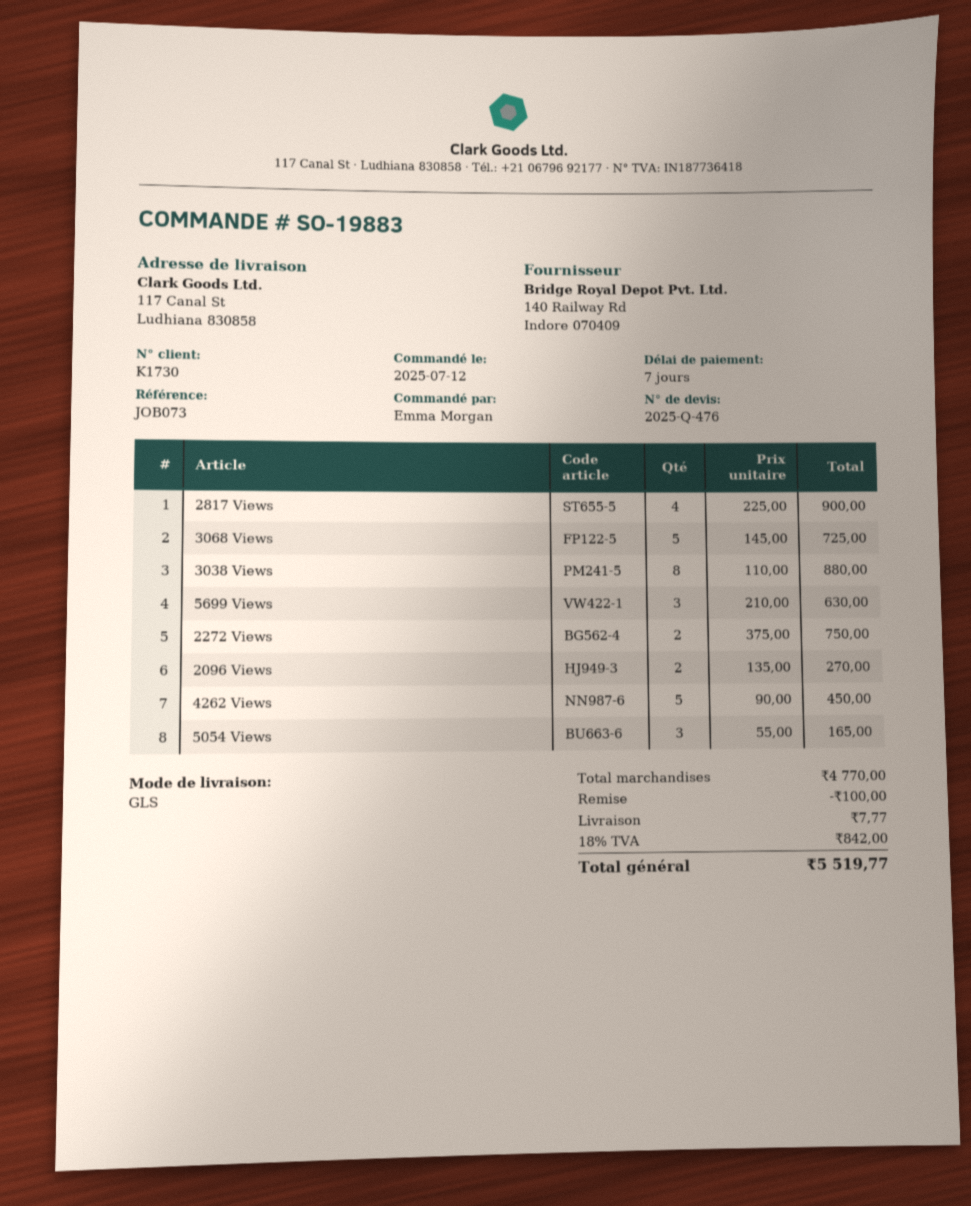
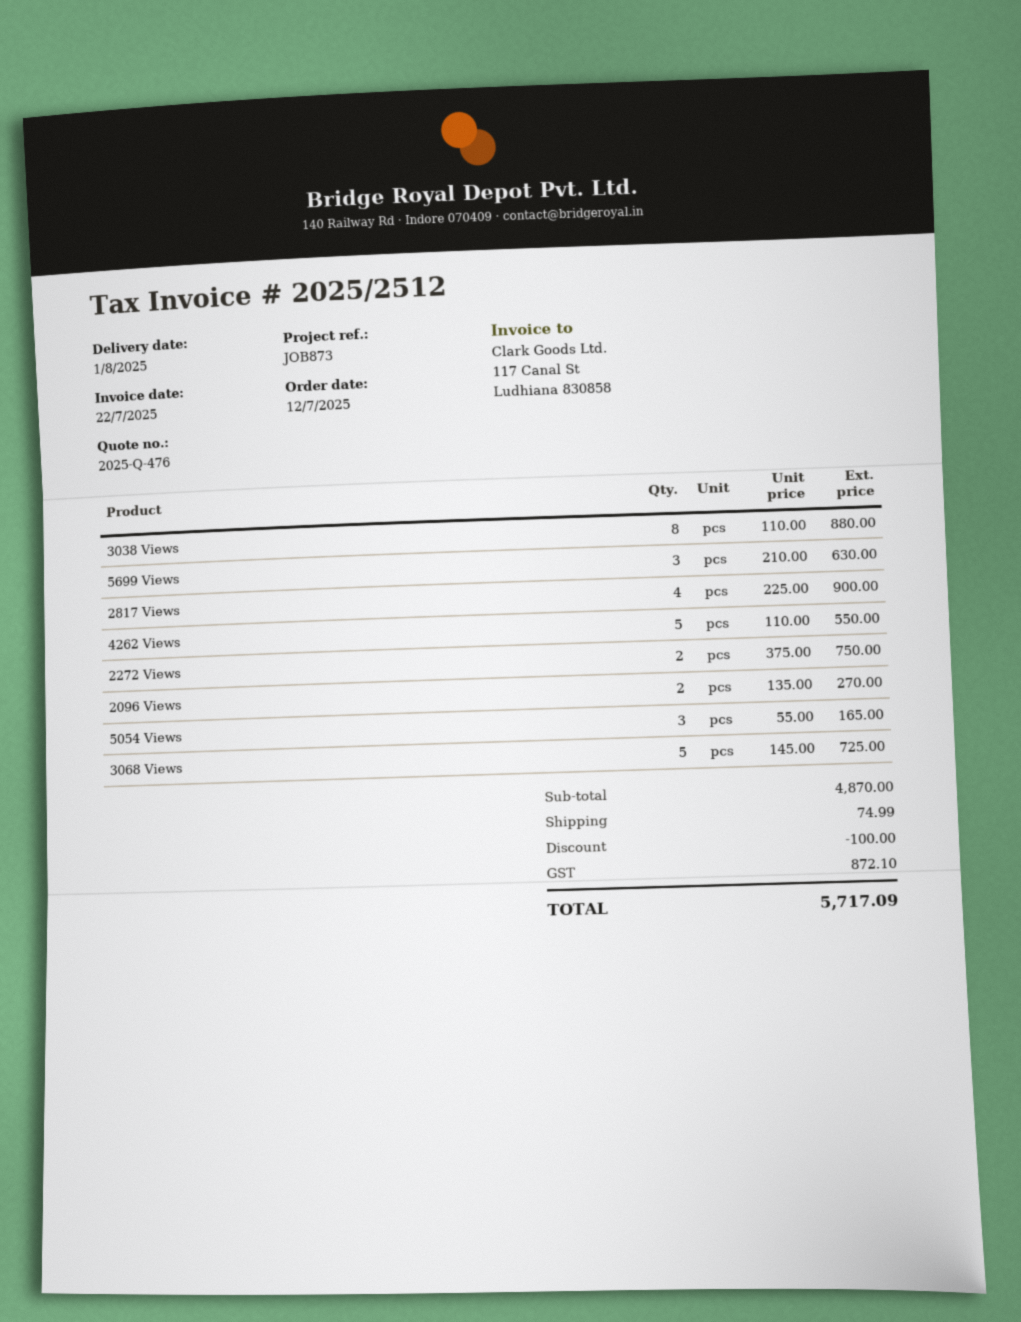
reference: JOB073 -> JOB873
4262 Views: 5 x 90.00 = 450.00 -> 5 x 110.00 = 550.00
subtotal: 4770.00 -> 4870.00
shipping: 7.77 -> 74.99
tax: 842.00 -> 872.10
total: 5519.77 -> 5717.09

